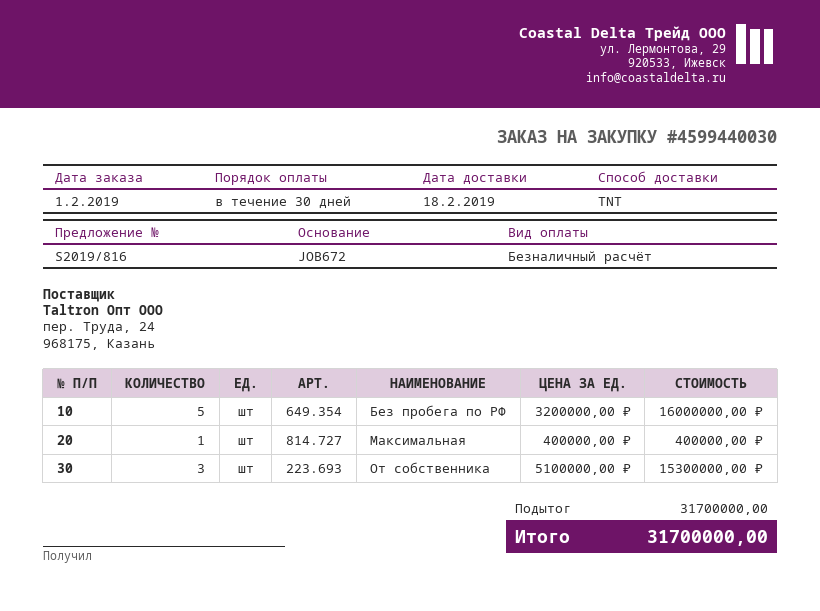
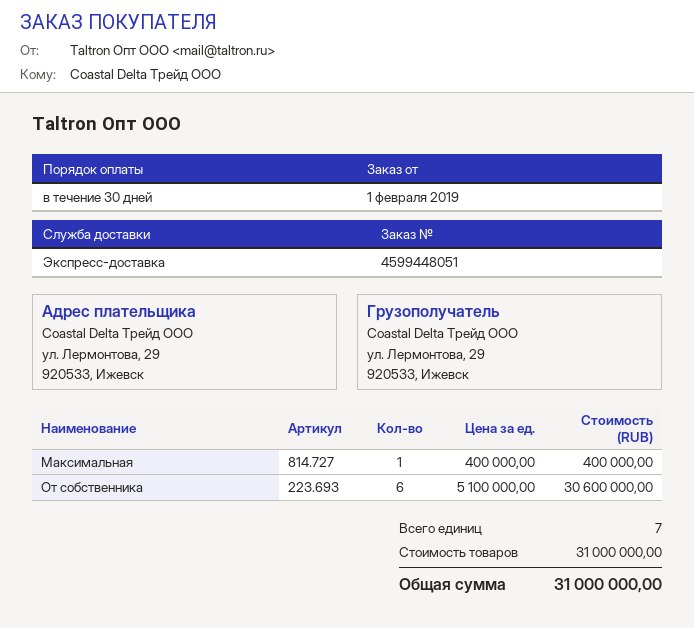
order number: 4599440030 -> 4599448051
shipping method: TNT -> express
Без пробега по РФ: 5 x 3200000.00 = 16000000.00 -> none
От собственника: 3 x 5100000.00 = 15300000.00 -> 6 x 5100000.00 = 30600000.00
subtotal: 31700000.00 -> 31000000.00
total: 31700000.00 -> 31000000.00

